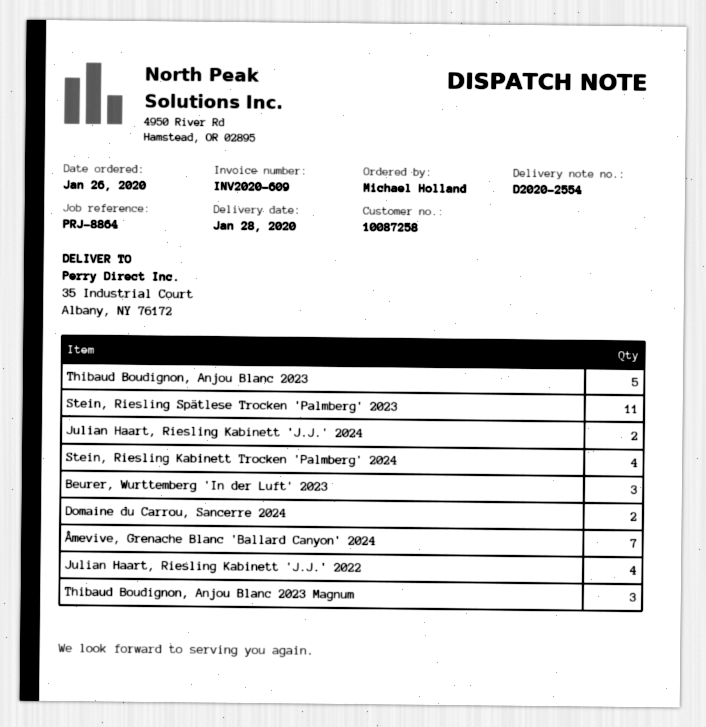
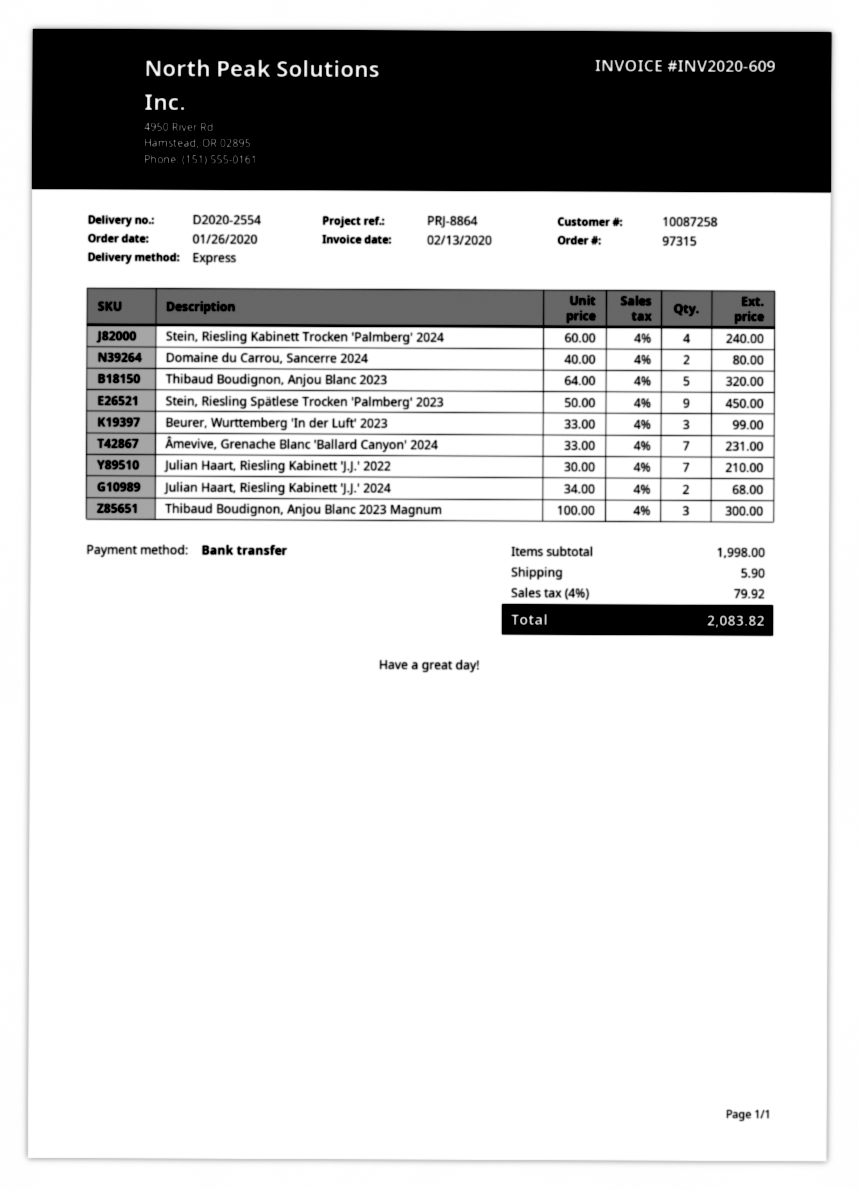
Stein, Riesling Spätlese Trocken 'Palmberg' 2023: 11 -> 9
Julian Haart, Riesling Kabinett 'J.J.' 2022: 4 -> 7

